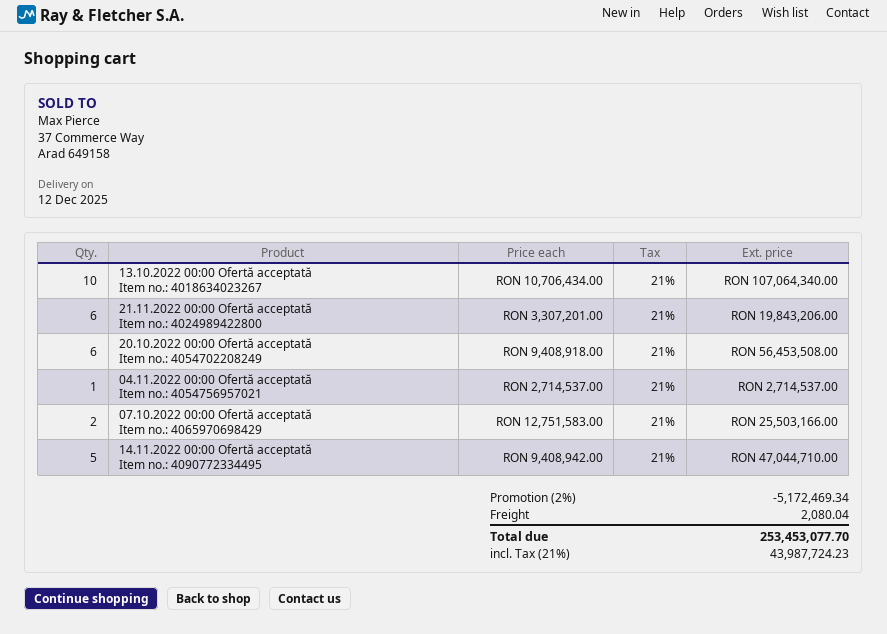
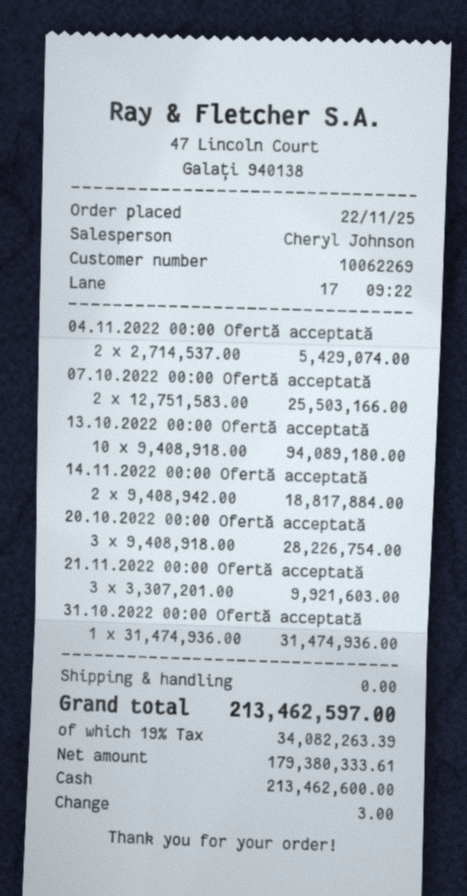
13.10.2022 00:00 Ofertă acceptată: 10 x 10706434.00 = 107064340.00 -> 10 x 9408918.00 = 94089180.00
21.11.2022 00:00 Ofertă acceptată: 6 x 3307201.00 = 19843206.00 -> 3 x 3307201.00 = 9921603.00
20.10.2022 00:00 Ofertă acceptată: 6 x 9408918.00 = 56453508.00 -> 3 x 9408918.00 = 28226754.00
04.11.2022 00:00 Ofertă acceptată: 1 x 2714537.00 = 2714537.00 -> 2 x 2714537.00 = 5429074.00
14.11.2022 00:00 Ofertă acceptată: 5 x 9408942.00 = 47044710.00 -> 2 x 9408942.00 = 18817884.00
31.10.2022 00:00 Ofertă acceptată: none -> 1 x 31474936.00 = 31474936.00
discount: 2% = 5172469.34 -> none
shipping: 2080.04 -> 0.00
tax: 21% = 43987724.23 -> 19% = 34082263.39
total: 253453077.70 -> 213462597.00

